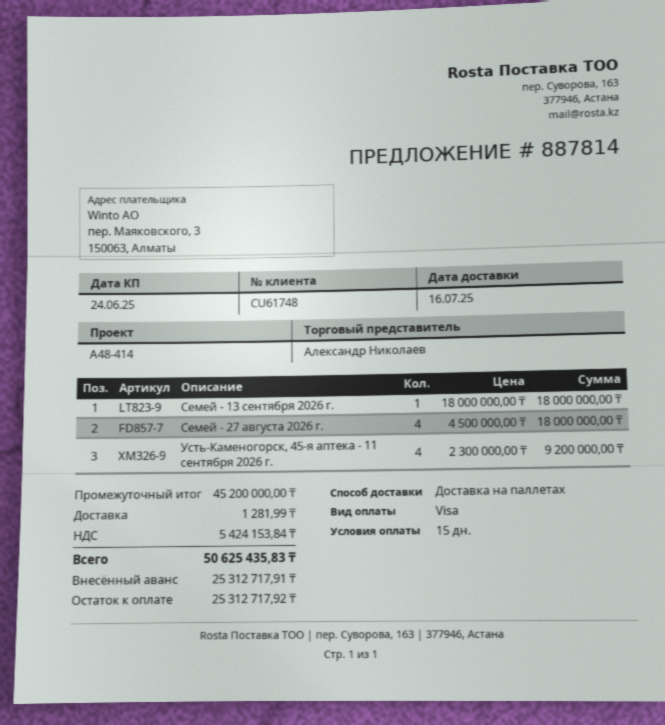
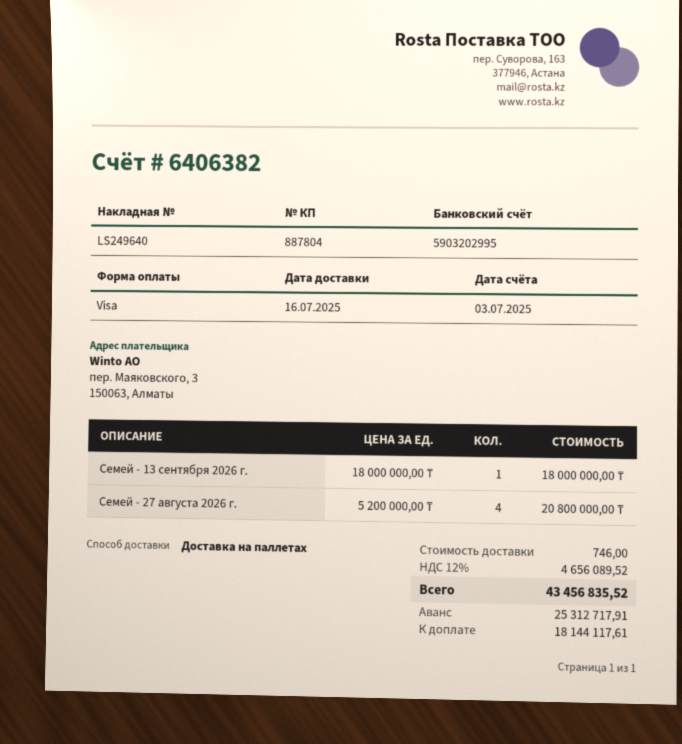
quote number: 887814 -> 887804
Семей - 27 августа 2026 г.: 4 x 4500000.00 = 18000000.00 -> 4 x 5200000.00 = 20800000.00
Усть-Каменогорск, 45-я аптека - 11 сентября 2026 г.: 4 x 2300000.00 = 9200000.00 -> none
shipping: 1281.99 -> 746.00
tax: 5424153.84 -> 4656089.52
total: 50625435.83 -> 43456835.52
balance: 25312717.92 -> 18144117.61

